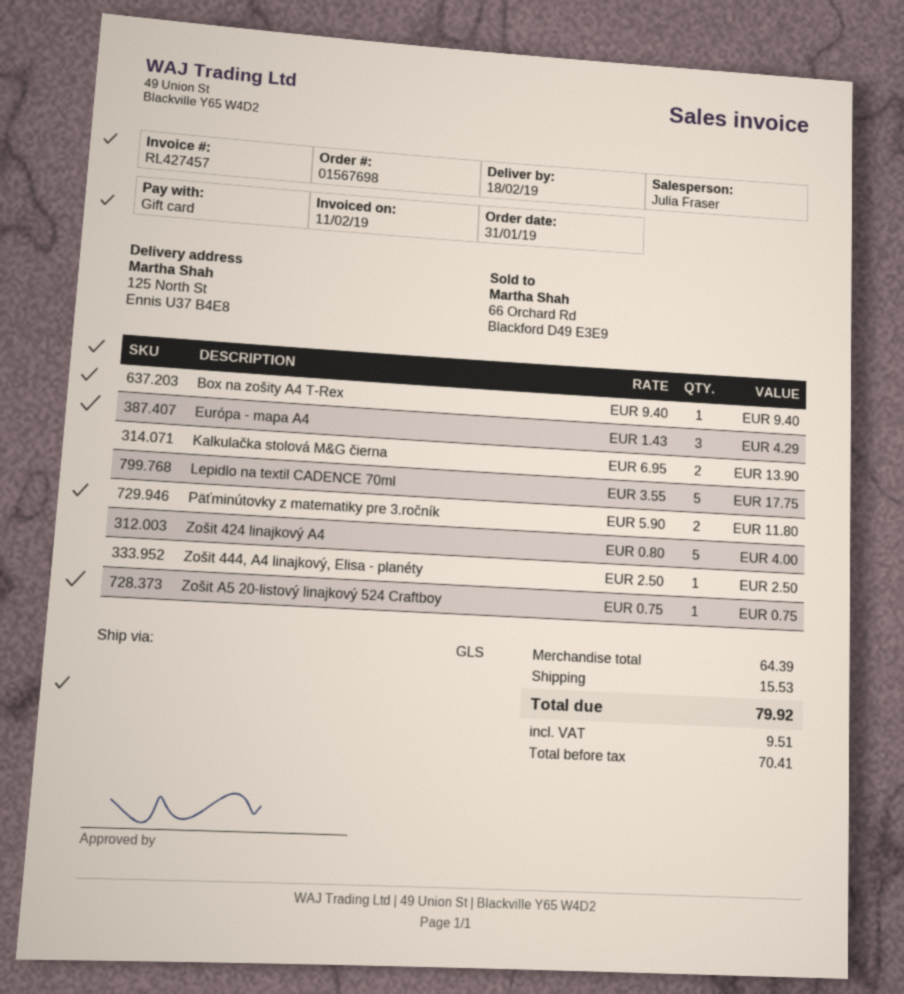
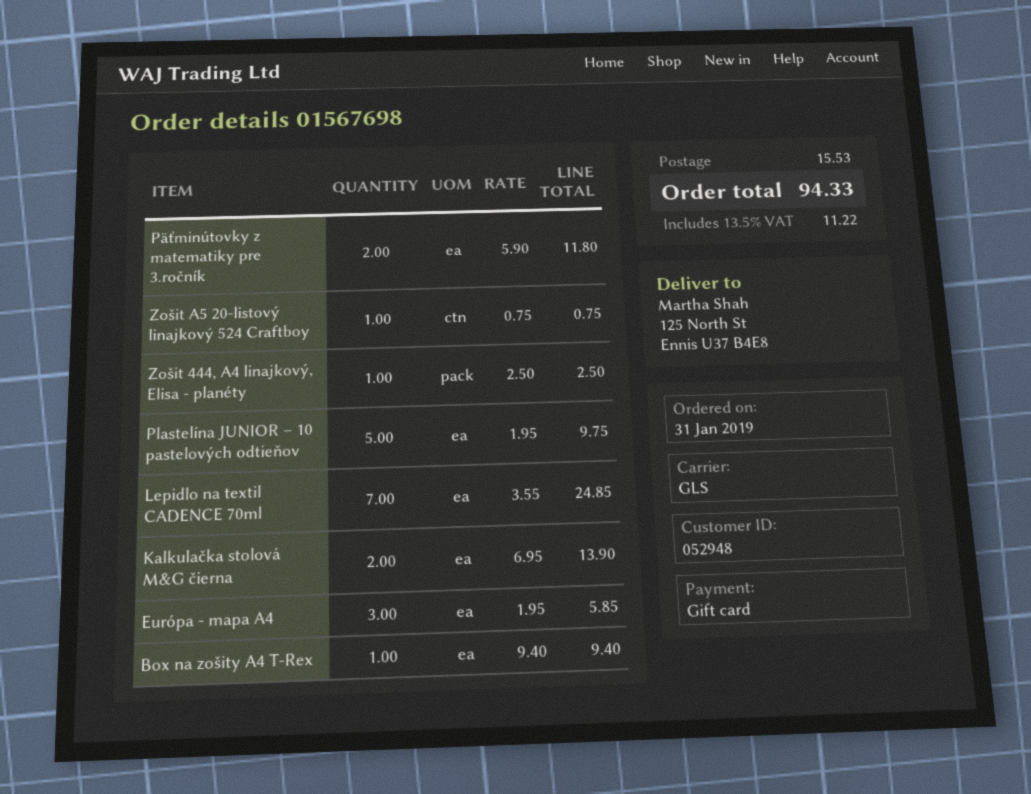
Európa - mapa A4: 3 x 1.43 = 4.29 -> 3 x 1.95 = 5.85
Lepidlo na textil CADENCE 70ml: 5 x 3.55 = 17.75 -> 7 x 3.55 = 24.85
Zošit 424 linajkový A4: 5 x 0.80 = 4.00 -> none
Plastelína JUNIOR – 10 pastelových odtieňov: none -> 5 x 1.95 = 9.75
tax: 9.51 -> 11.22
total: 79.92 -> 94.33

